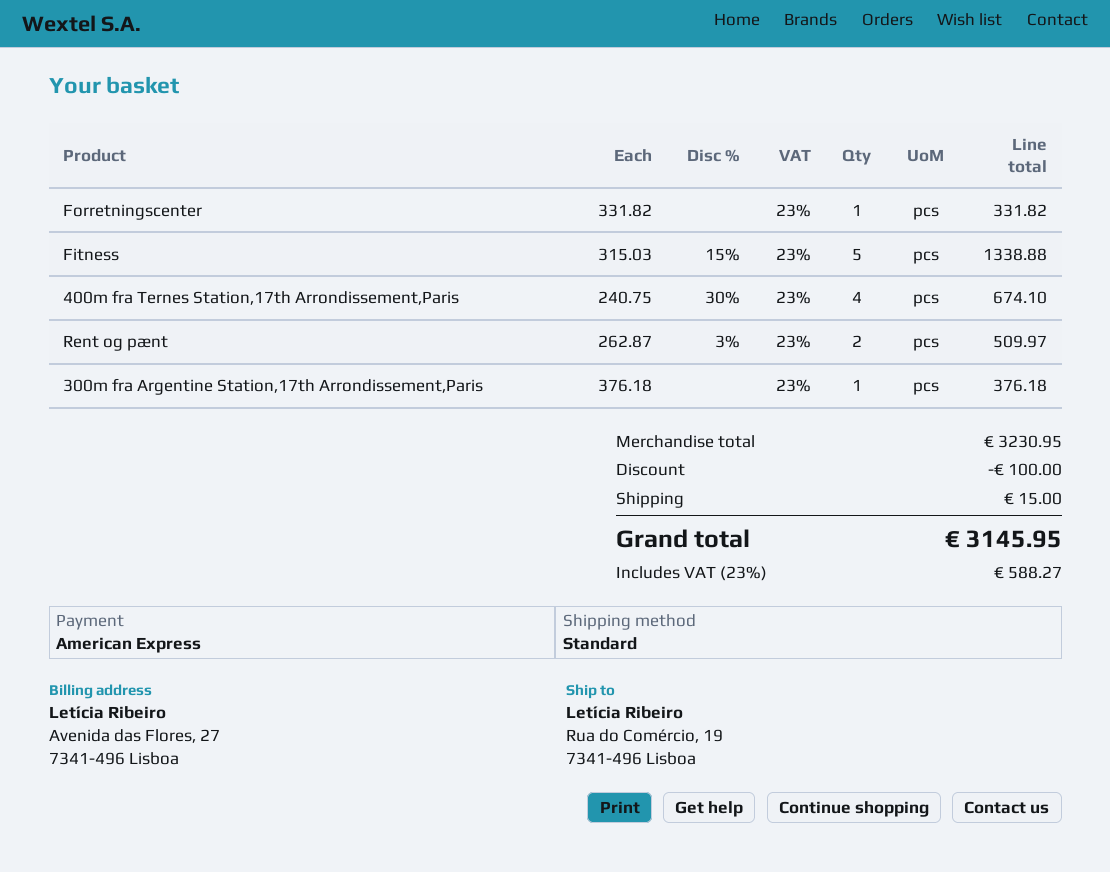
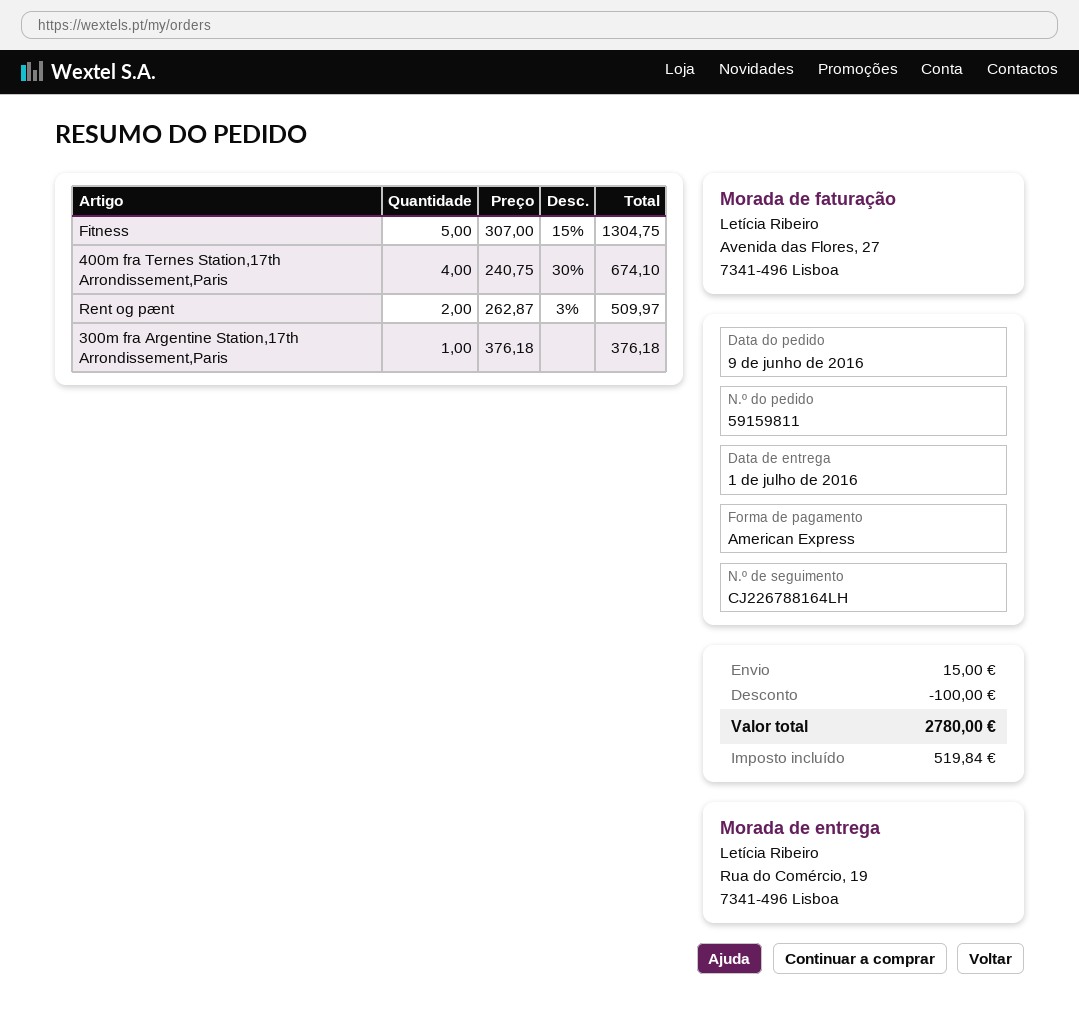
Forretningscenter: 1 x 331.82 = 331.82 -> none
Fitness: 5 x 315.03 - 15% = 1338.88 -> 5 x 307.00 - 15% = 1304.75
tax: 588.27 -> 519.84
total: 3145.95 -> 2780.00

